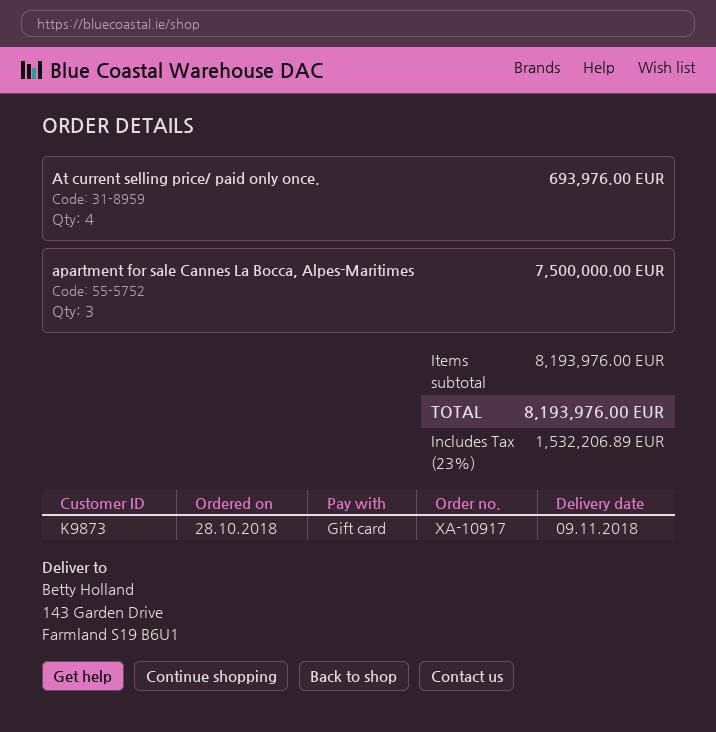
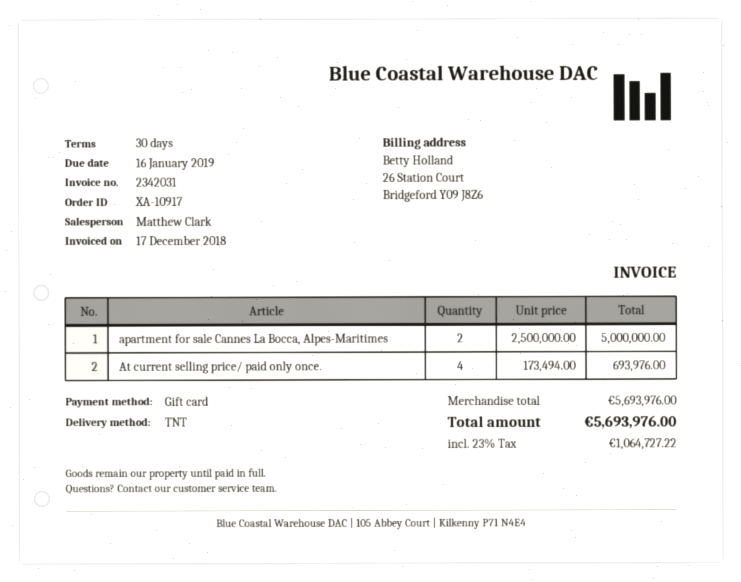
apartment for sale Cannes La Bocca, Alpes-Maritimes: 3 for 7500000.00 -> 2 for 5000000.00
subtotal: 8193976.00 -> 5693976.00
tax: 23% = 1532206.89 -> 23% = 1064727.22
total: 8193976.00 -> 5693976.00

